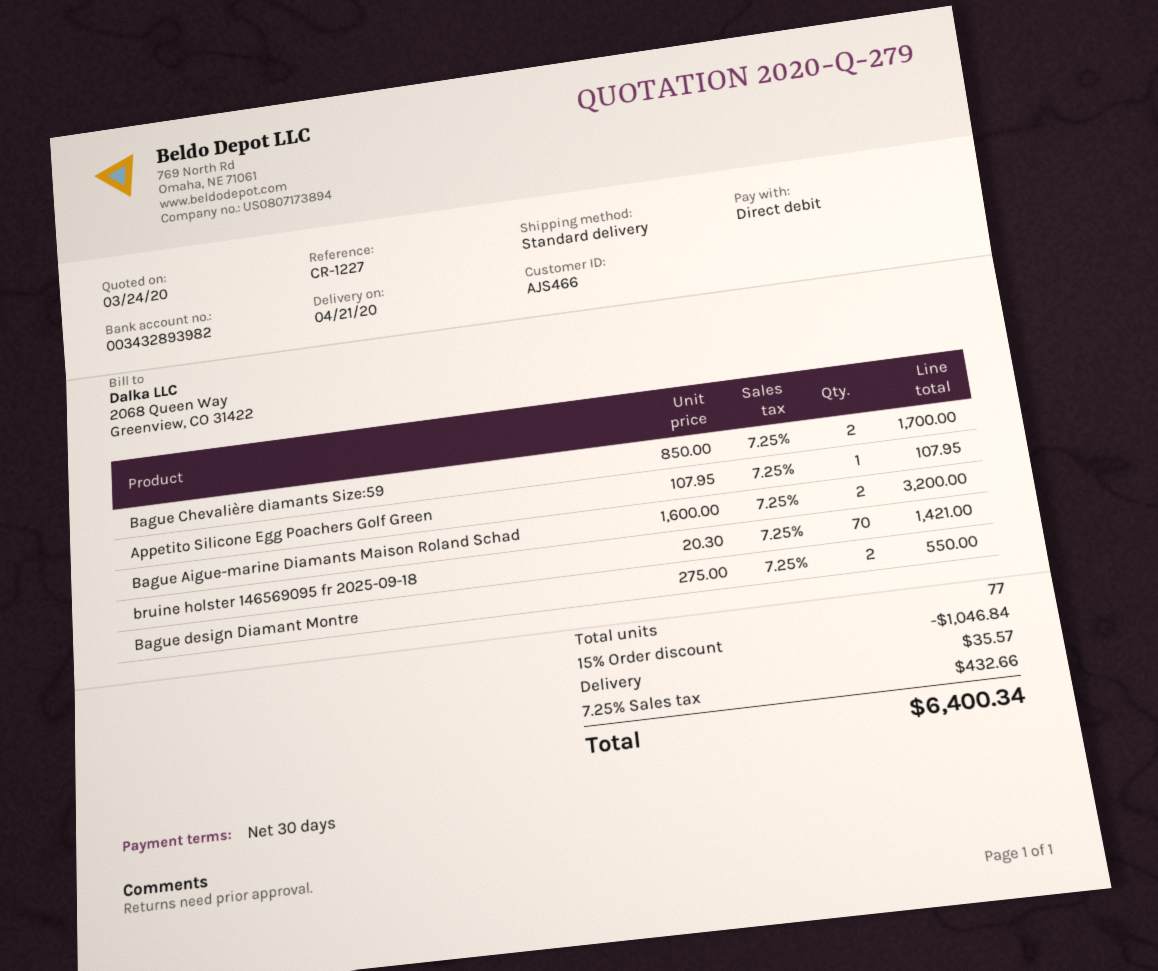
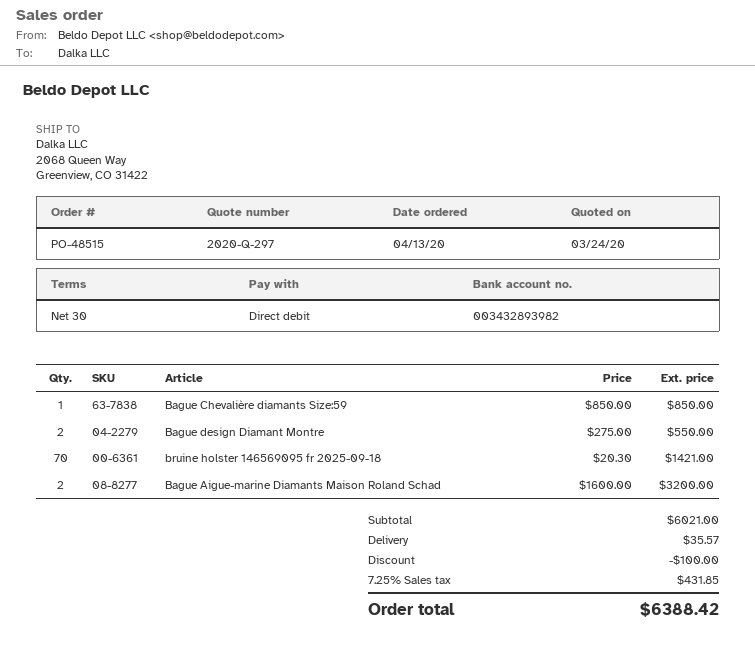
quote number: 2020-Q-279 -> 2020-Q-297
Bague Chevalière diamants Size:59: 2 x 850.00 = 1700.00 -> 1 x 850.00 = 850.00
Appetito Silicone Egg Poachers Golf Green: 1 x 107.95 = 107.95 -> none
discount: 1046.84 -> 100.00
tax: 7.25% = 432.66 -> 7.25% = 431.85
total: 6400.34 -> 6388.42

